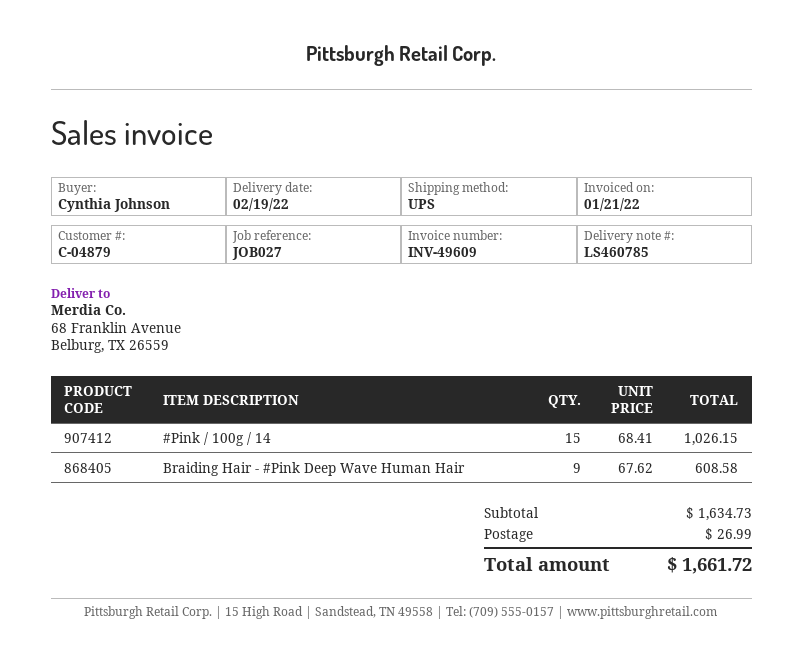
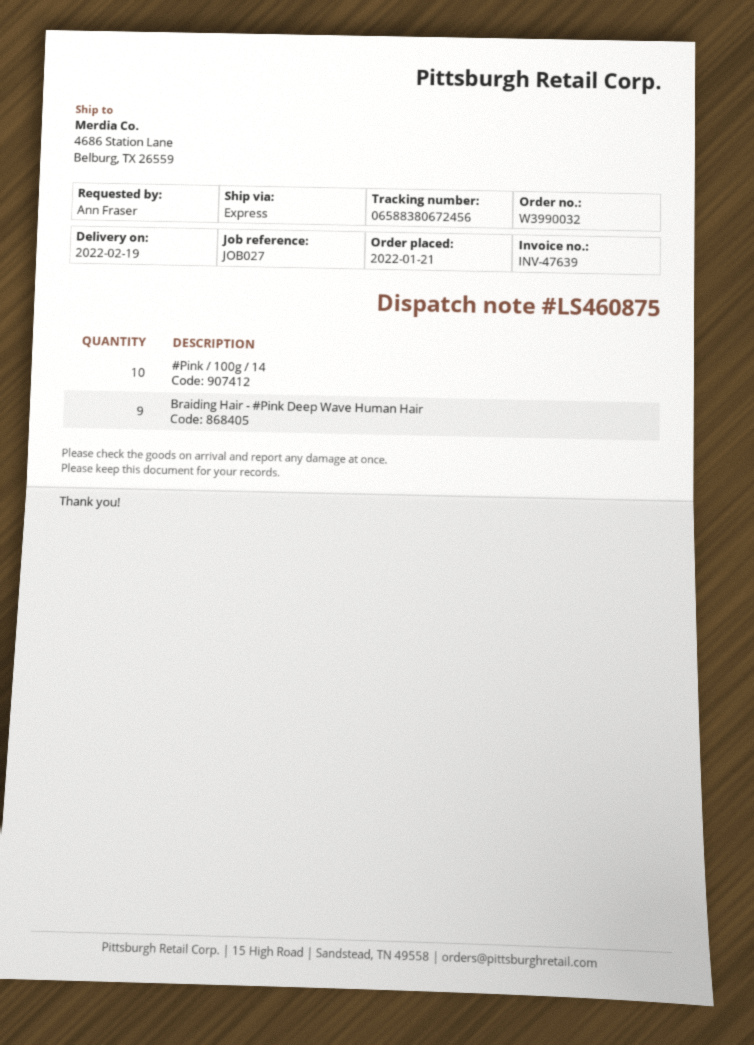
delivery note number: LS460785 -> LS460875
invoice number: INV-49609 -> INV-47639
ordered by: Cynthia Johnson -> Ann Fraser
shipping method: UPS -> express
ship to: 68 Franklin Avenue, Belburg, TX 26559 -> 4686 Station Lane, Belburg, TX 26559
#Pink / 100g / 14: 15 -> 10

